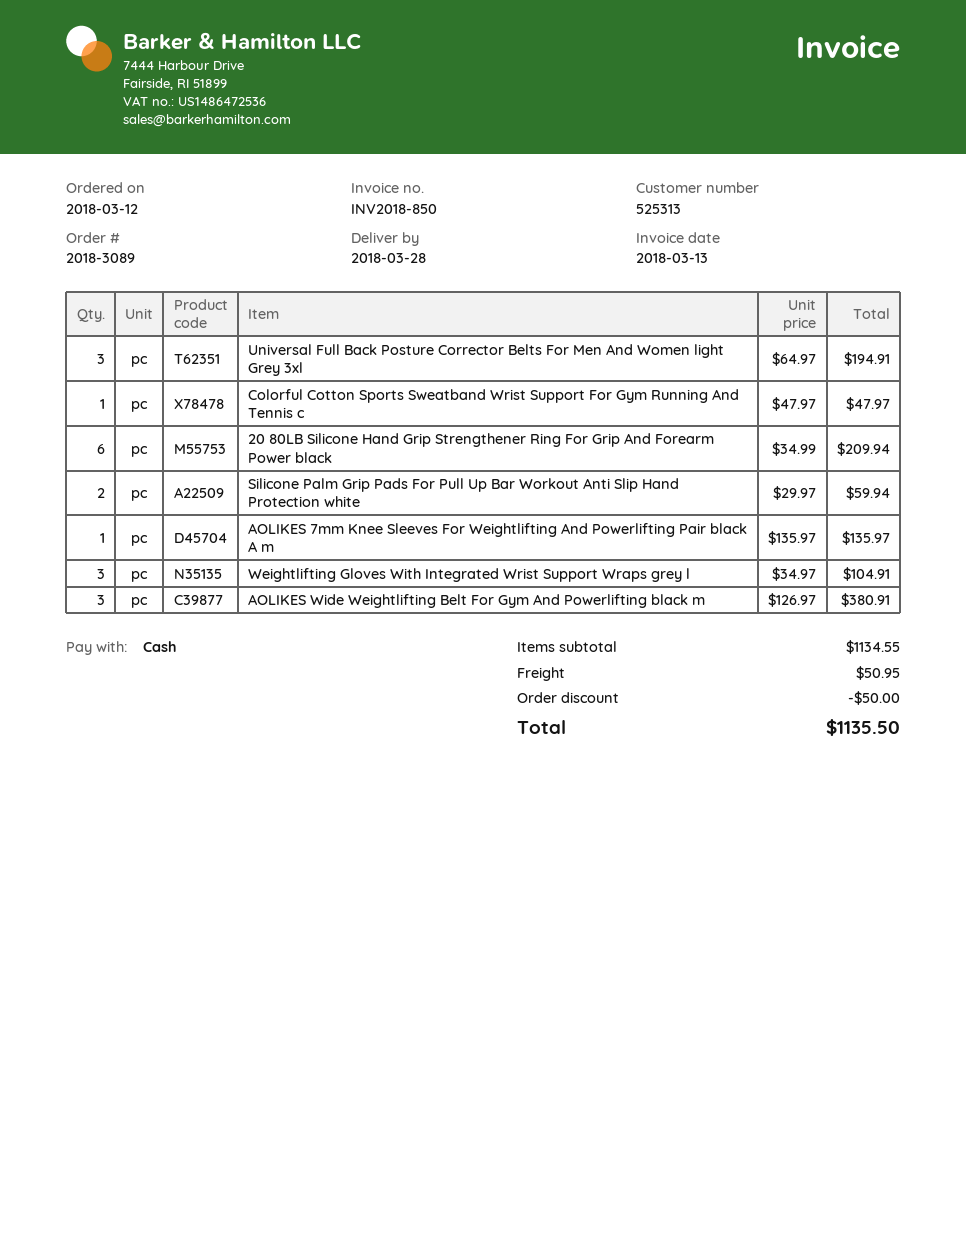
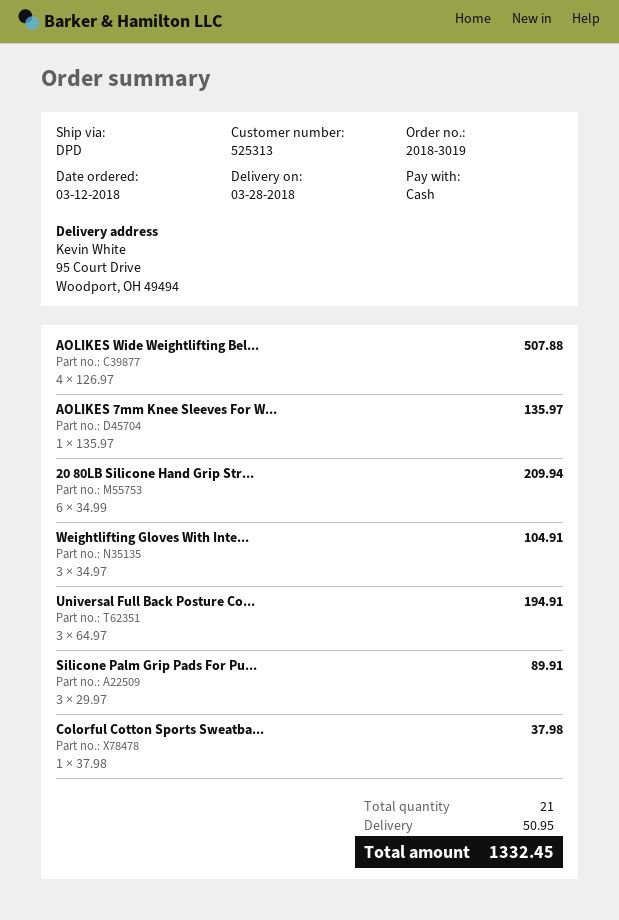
order number: 2018-3089 -> 2018-3019
Colorful Cotton Sports Sweatband Wrist Support For Gym Running And Tennis c: 1 x 47.97 = 47.97 -> 1 x 37.98 = 37.98
Silicone Palm Grip Pads For Pull Up Bar Workout Anti Slip Hand Protection white: 2 x 29.97 = 59.94 -> 3 x 29.97 = 89.91
AOLIKES Wide Weightlifting Belt For Gym And Powerlifting black m: 3 x 126.97 = 380.91 -> 4 x 126.97 = 507.88
discount: 50.00 -> none
total: 1135.50 -> 1332.45

